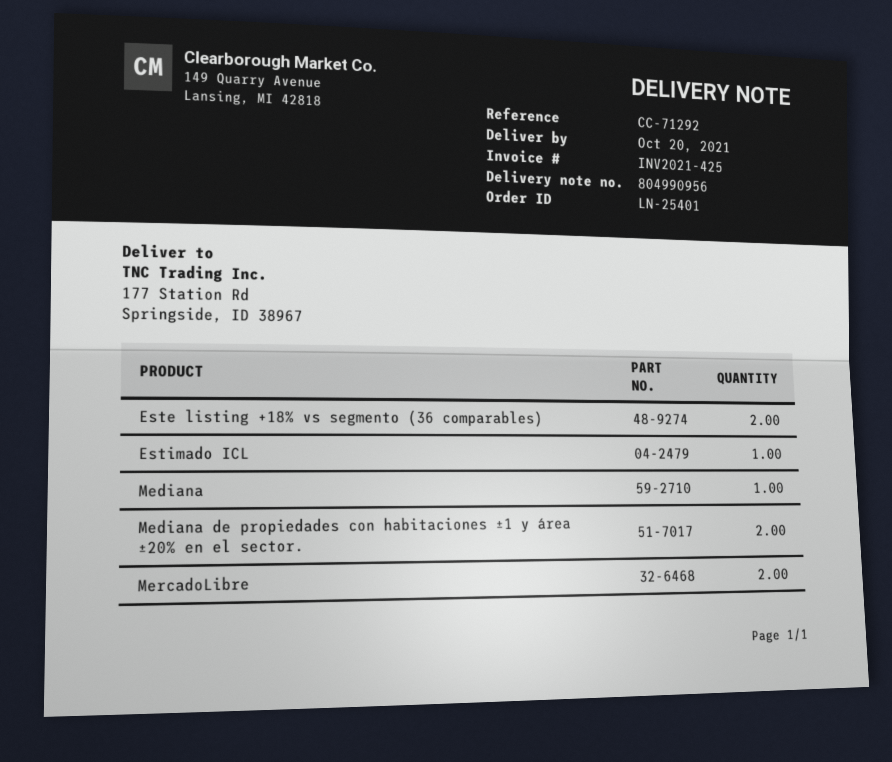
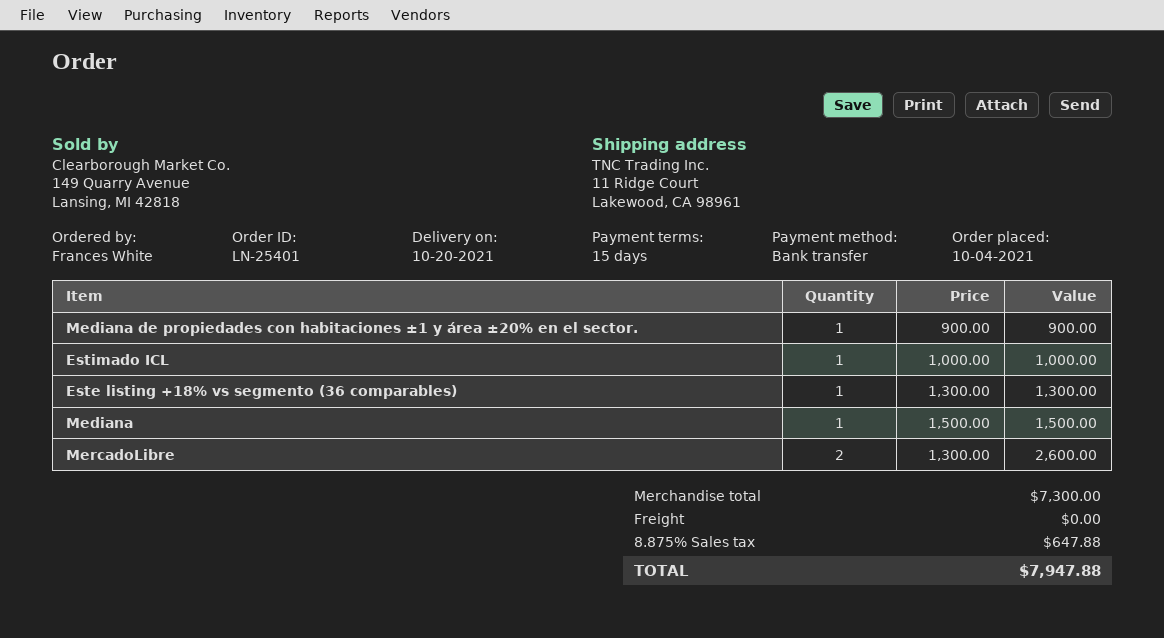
ship to: 177 Station Rd, Springside, ID 38967 -> 11 Ridge Court, Lakewood, CA 98961
Este listing +18% vs segmento (36 comparables): 2 -> 1
Mediana de propiedades con habitaciones ±1 y área ±20% en el sector.: 2 -> 1

